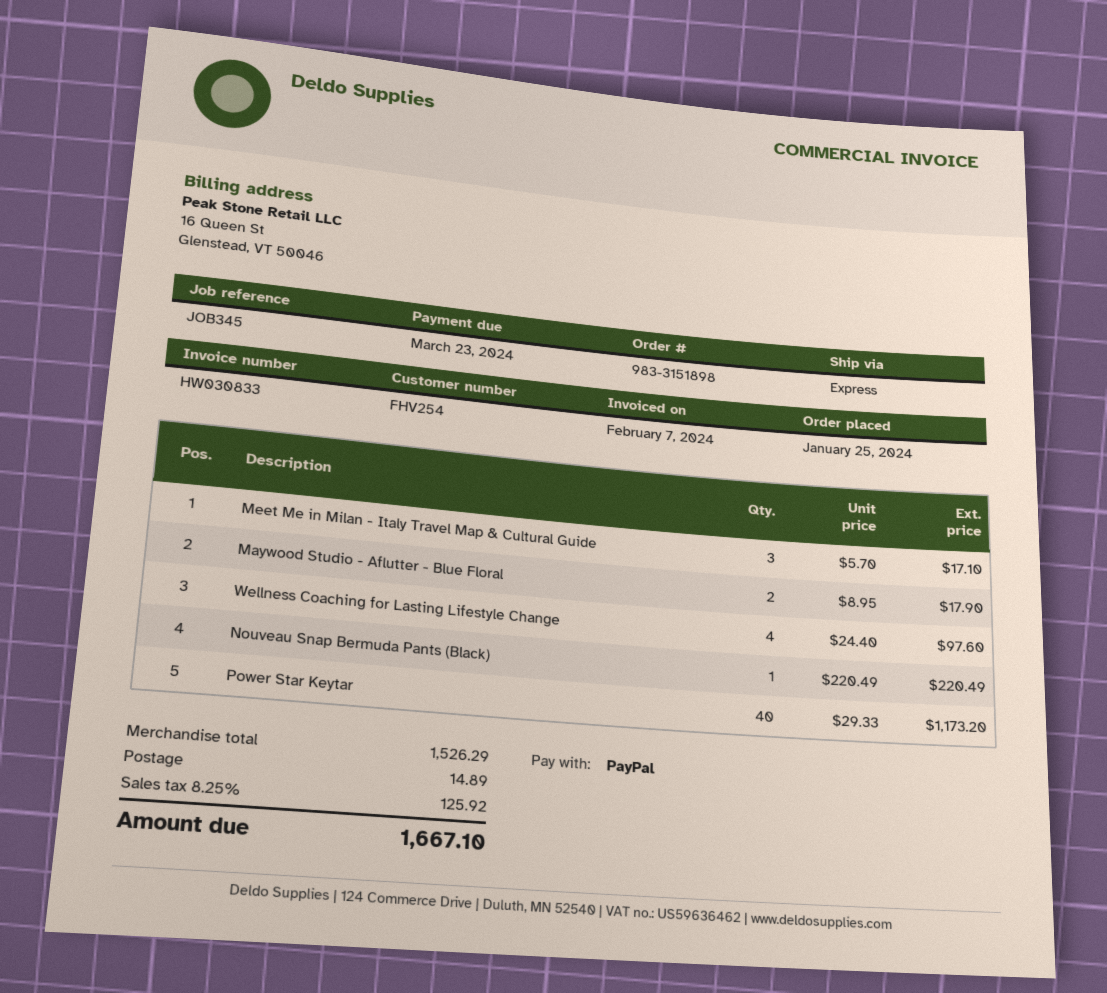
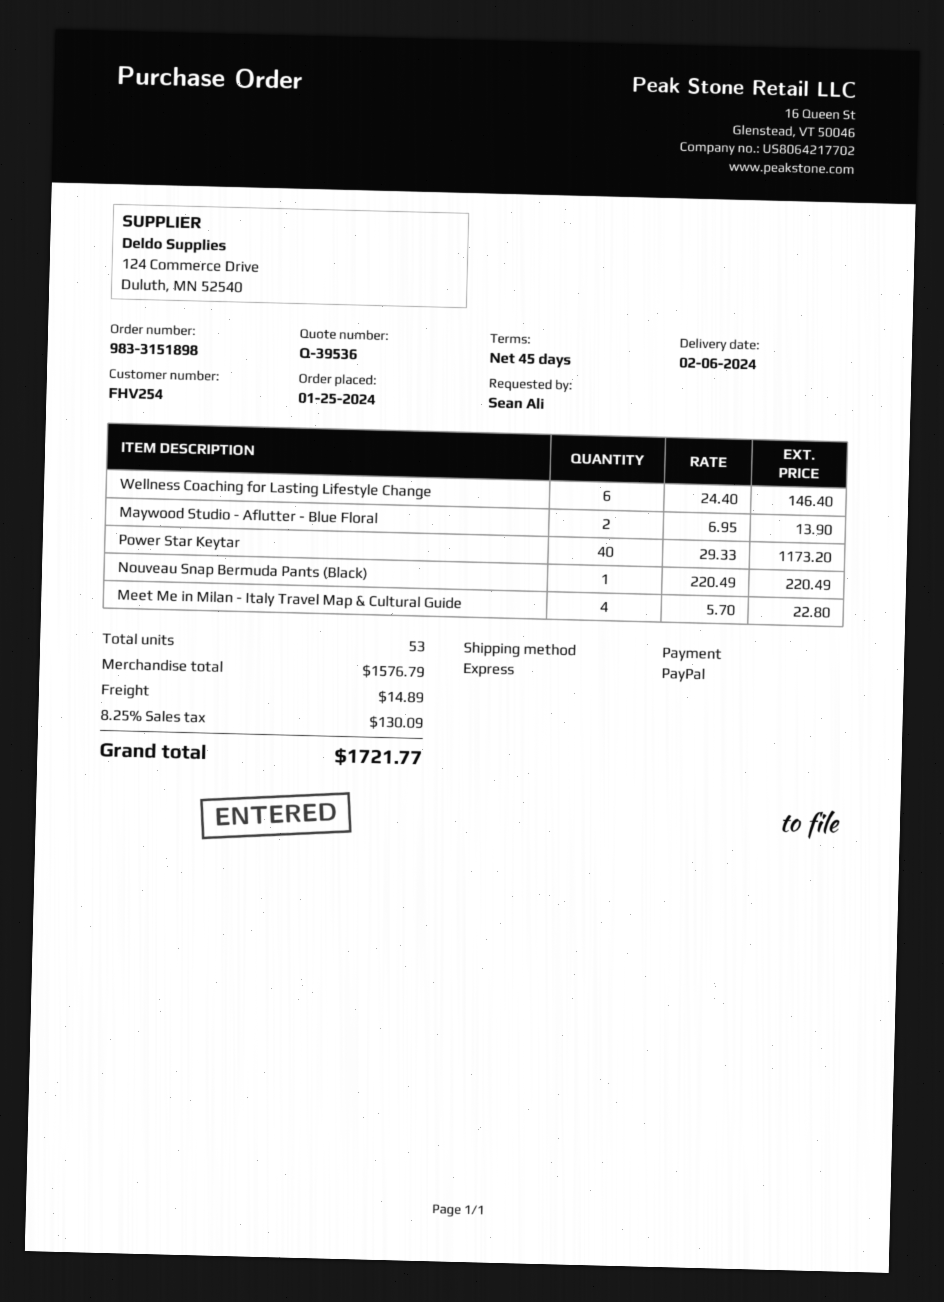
Meet Me in Milan - Italy Travel Map & Cultural Guide: 3 x 5.70 = 17.10 -> 4 x 5.70 = 22.80
Maywood Studio - Aflutter - Blue Floral: 2 x 8.95 = 17.90 -> 2 x 6.95 = 13.90
Wellness Coaching for Lasting Lifestyle Change: 4 x 24.40 = 97.60 -> 6 x 24.40 = 146.40
subtotal: 1526.29 -> 1576.79
tax: 8.25% = 125.92 -> 8.25% = 130.09
total: 1667.10 -> 1721.77

